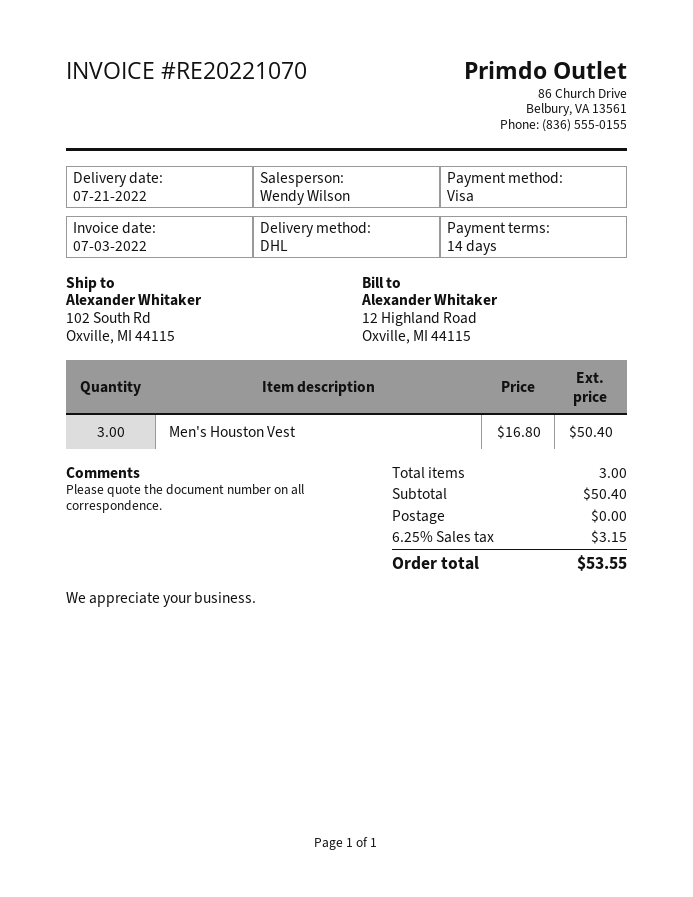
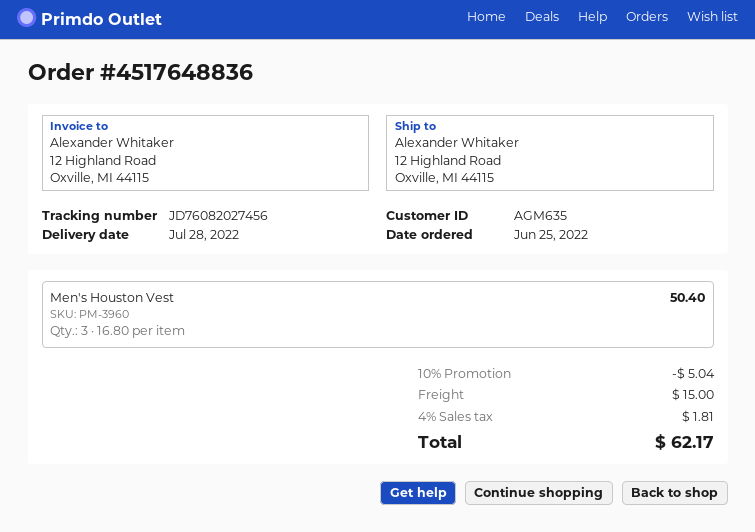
delivery date: 2022-07-21 -> 2022-07-28
ship to: 102 South Rd, Oxville, MI 44115 -> 12 Highland Road, Oxville, MI 44115
discount: none -> 10% = 5.04
shipping: 0.00 -> 15.00
tax: 6.25% = 3.15 -> 4% = 1.81
total: 53.55 -> 62.17

